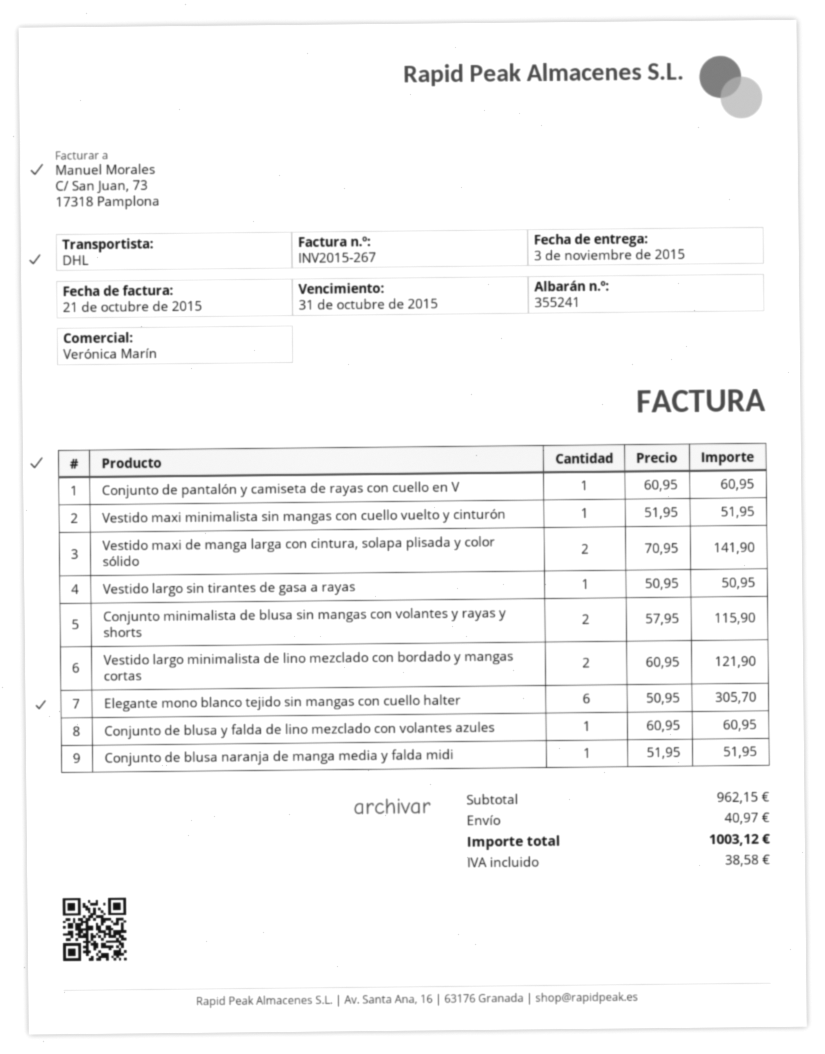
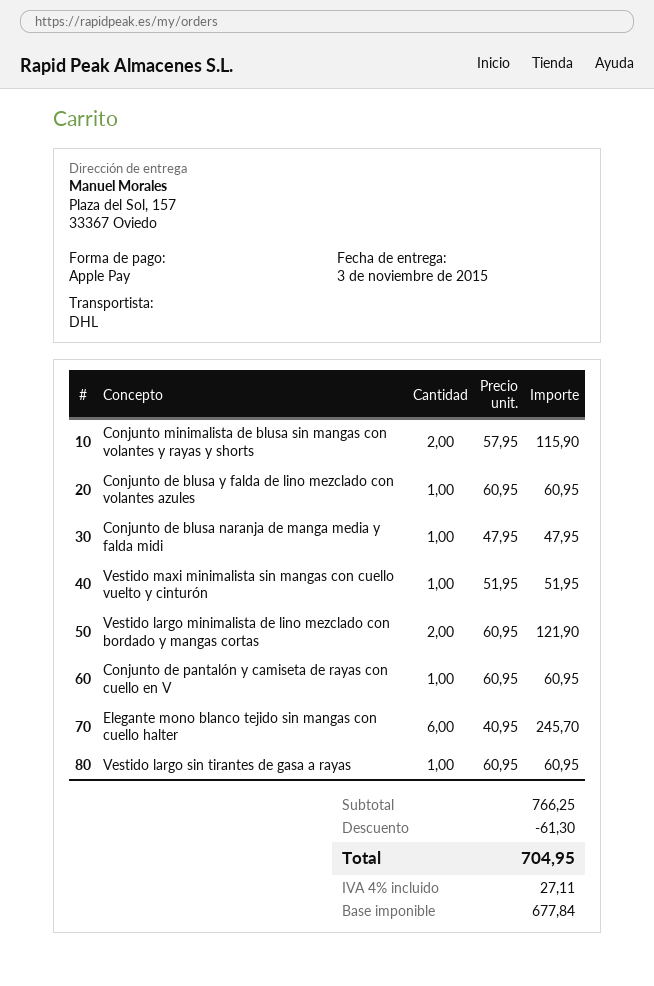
Vestido maxi de manga larga con cintura, solapa plisada y color sólido: 2 x 70.95 = 141.90 -> none
Vestido largo sin tirantes de gasa a rayas: 1 x 50.95 = 50.95 -> 1 x 60.95 = 60.95
Elegante mono blanco tejido sin mangas con cuello halter: 6 x 50.95 = 305.70 -> 6 x 40.95 = 245.70
Conjunto de blusa naranja de manga media y falda midi: 1 x 51.95 = 51.95 -> 1 x 47.95 = 47.95
subtotal: 962.15 -> 766.25
discount: none -> 61.30
shipping: 40.97 -> none
tax: 38.58 -> 27.11
total: 1003.12 -> 704.95

